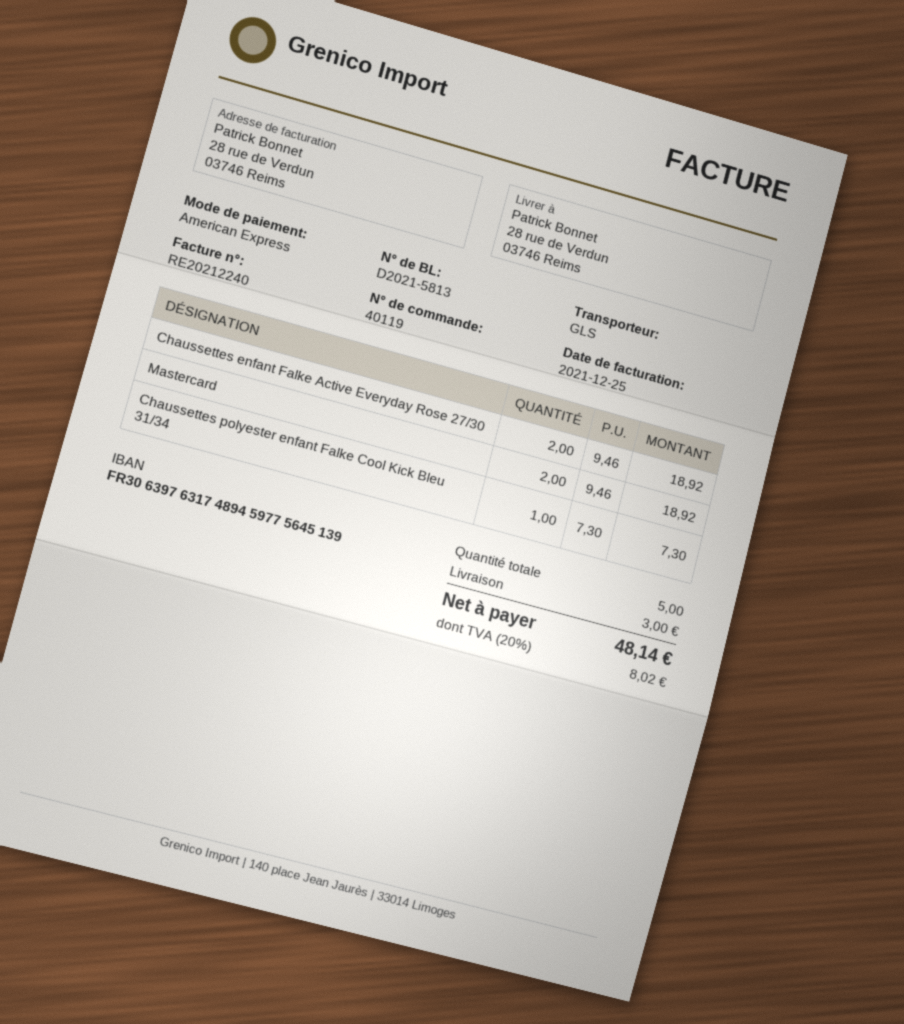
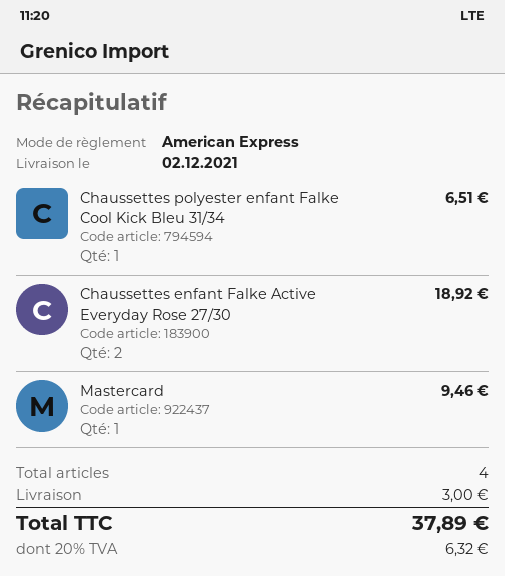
Mastercard: 2 for 18.92 -> 1 for 9.46
Chaussettes polyester enfant Falke Cool Kick Bleu 31/34: 1 for 7.30 -> 1 for 6.51
total quantity: 5 -> 4
tax: 20% = 8.02 -> 20% = 6.32
total: 48.14 -> 37.89

